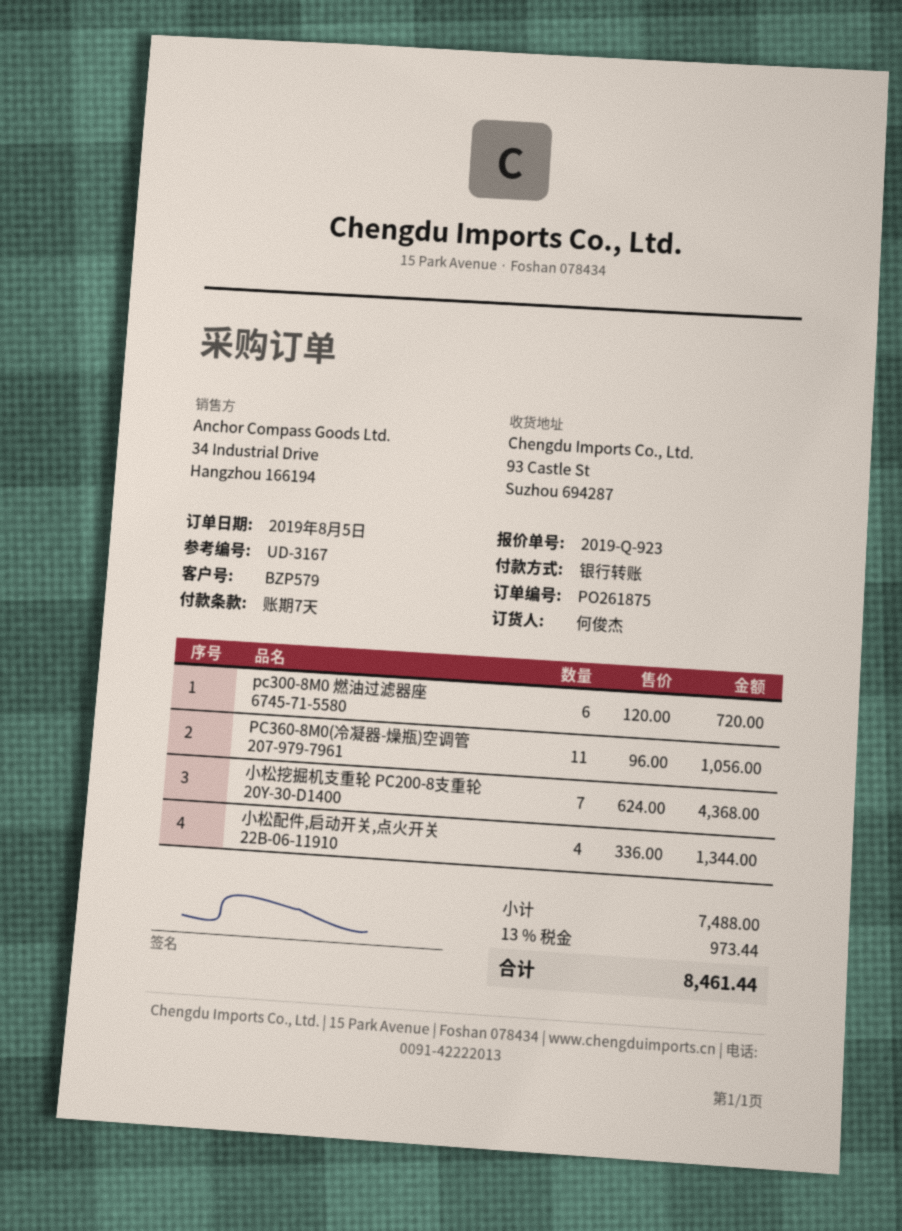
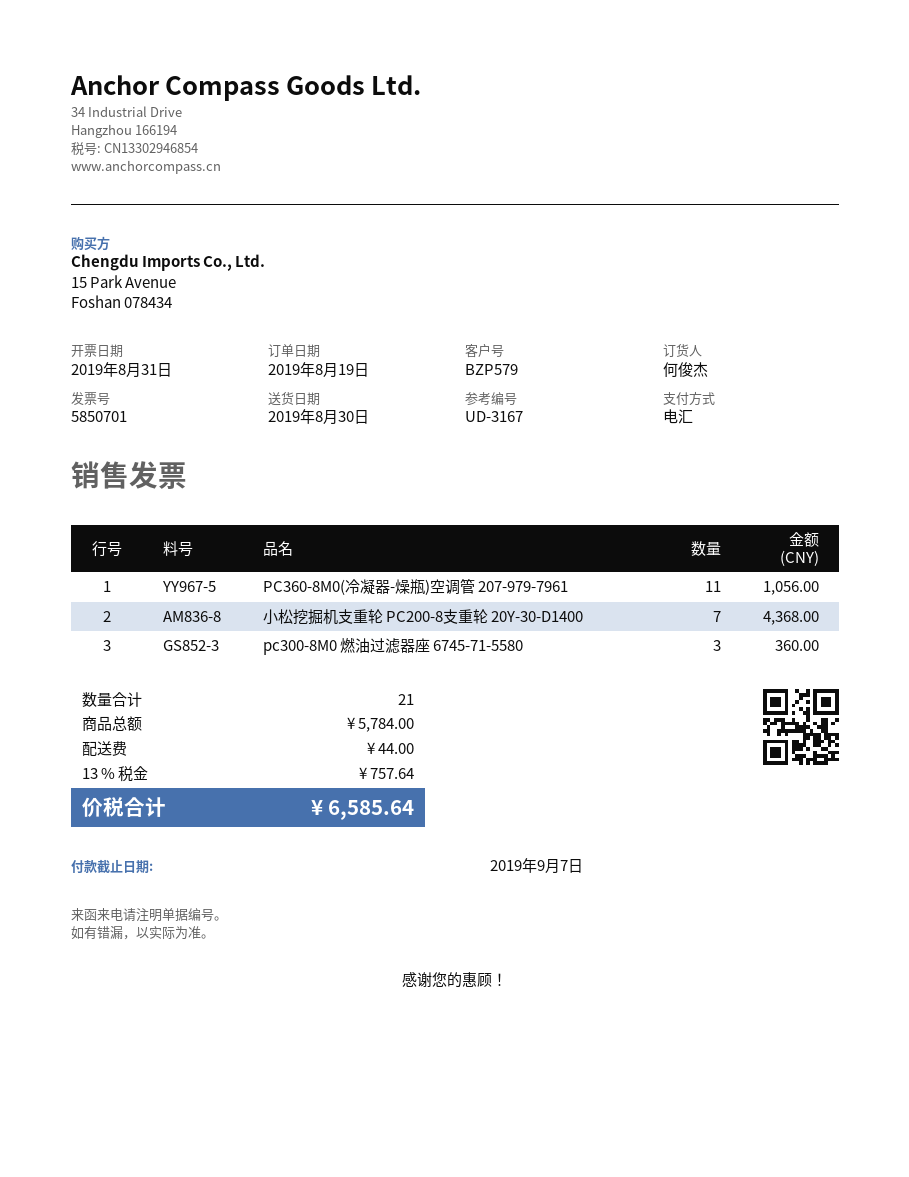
order date: 2019-08-05 -> 2019-08-19
pc300-8M0 燃油过滤器座 6745-71-5580: 6 for 720.00 -> 3 for 360.00
小松配件,启动开关,点火开关 22B-06-11910: 4 for 1344.00 -> none
subtotal: 7488.00 -> 5784.00
shipping: none -> 44.00
tax: 13% = 973.44 -> 13% = 757.64
total: 8461.44 -> 6585.64

